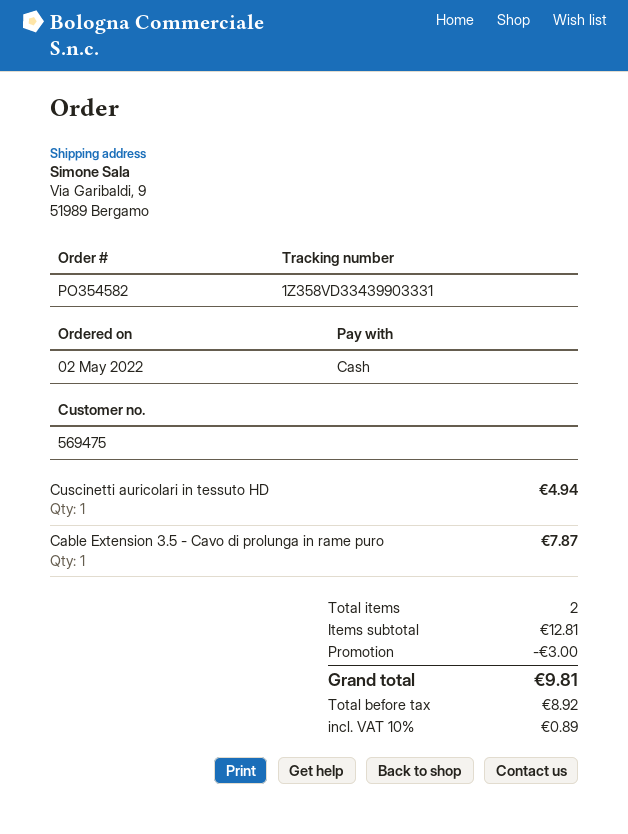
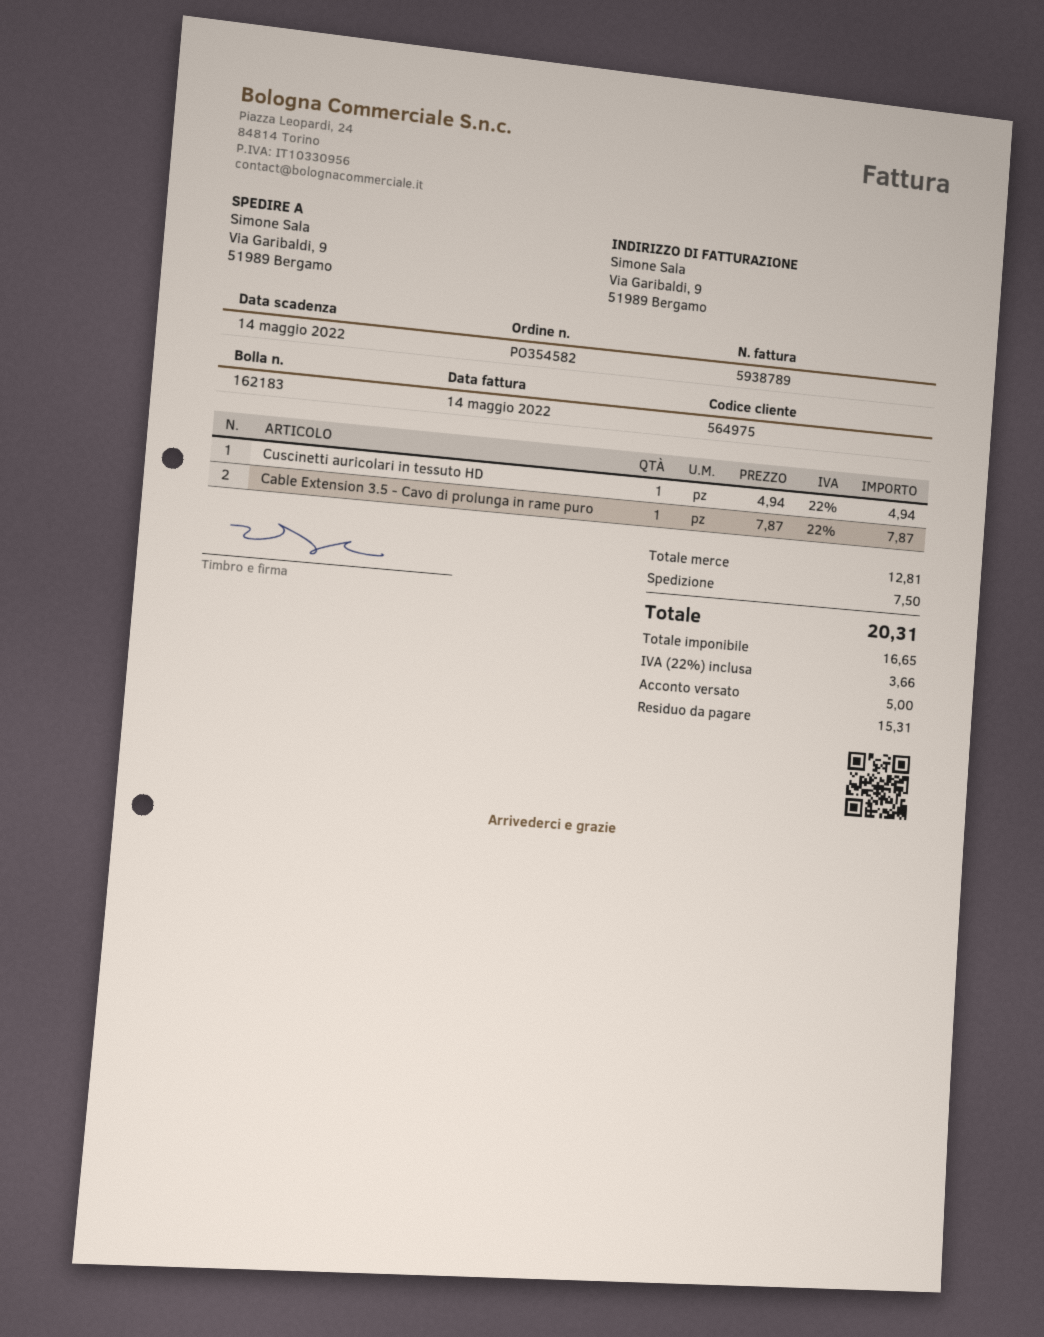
customer number: 569475 -> 564975
discount: 3.00 -> none
shipping: none -> 7.50
net: 8.92 -> 16.65
tax: 10% = 0.89 -> 22% = 3.66
total: 9.81 -> 20.31

